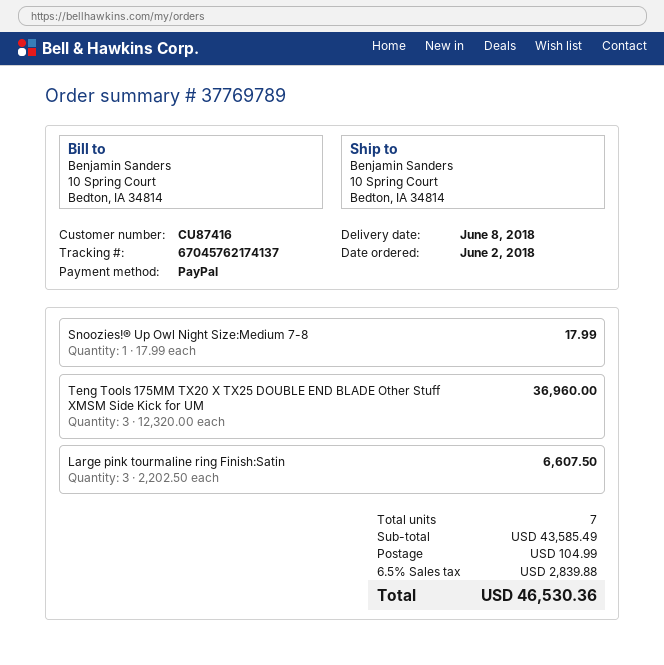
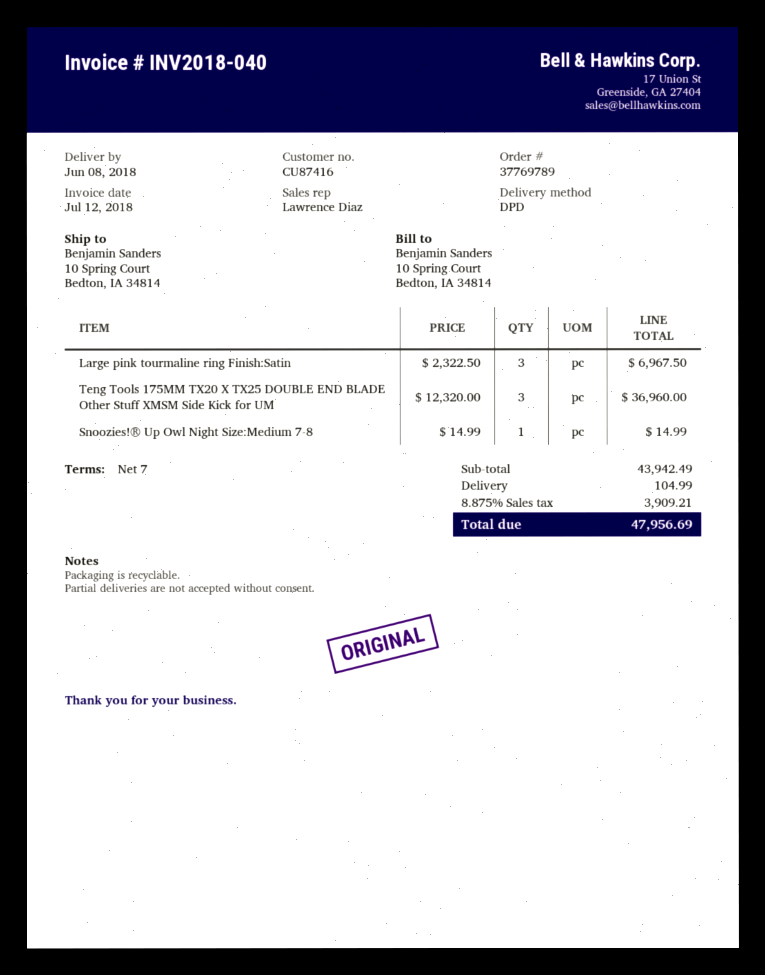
Snoozies!® Up Owl Night Size:Medium 7-8: 1 x 17.99 = 17.99 -> 1 x 14.99 = 14.99
Large pink tourmaline ring Finish:Satin: 3 x 2202.50 = 6607.50 -> 3 x 2322.50 = 6967.50
subtotal: 43585.49 -> 43942.49
tax: 6.5% = 2839.88 -> 8.875% = 3909.21
total: 46530.36 -> 47956.69

